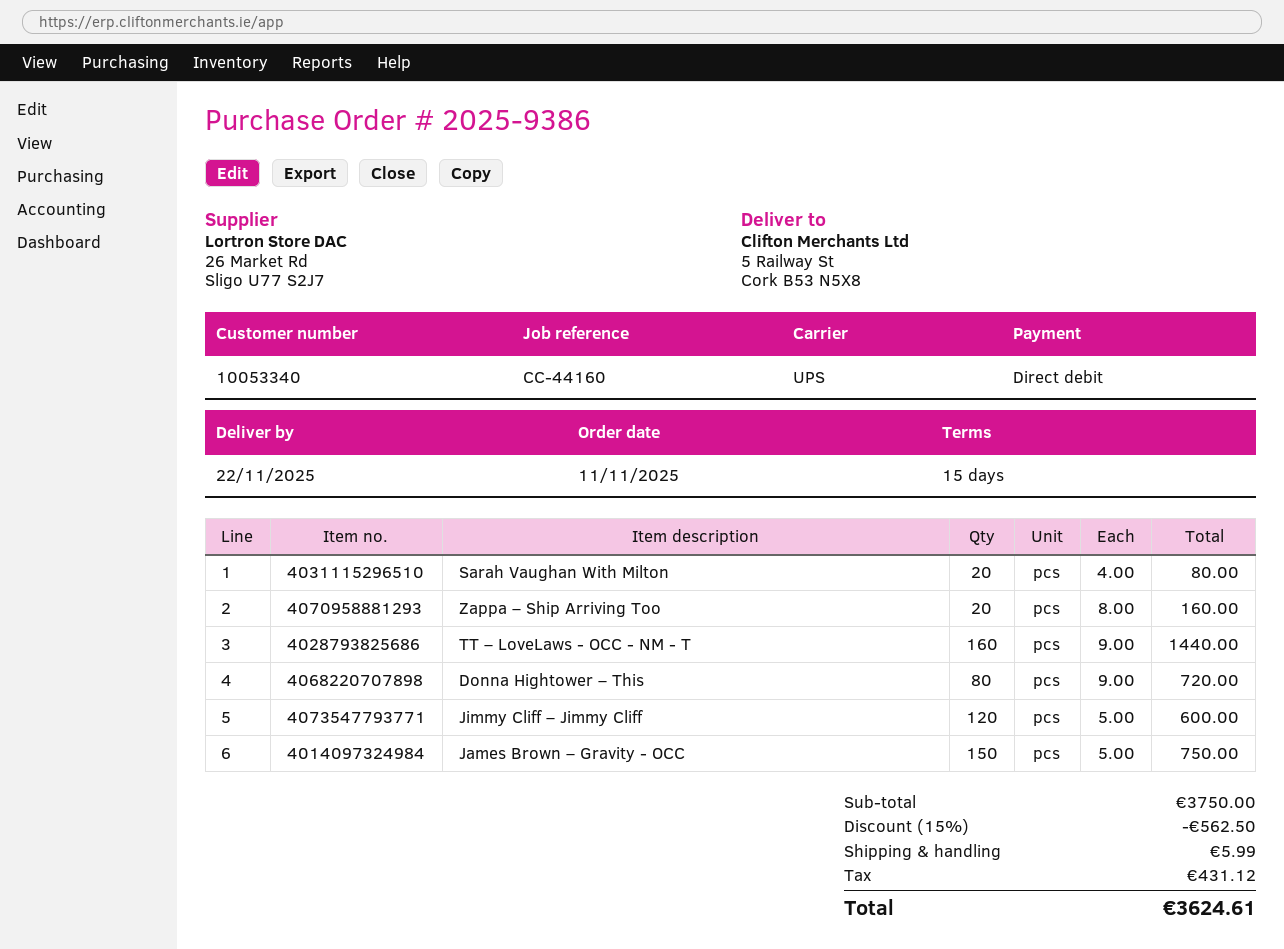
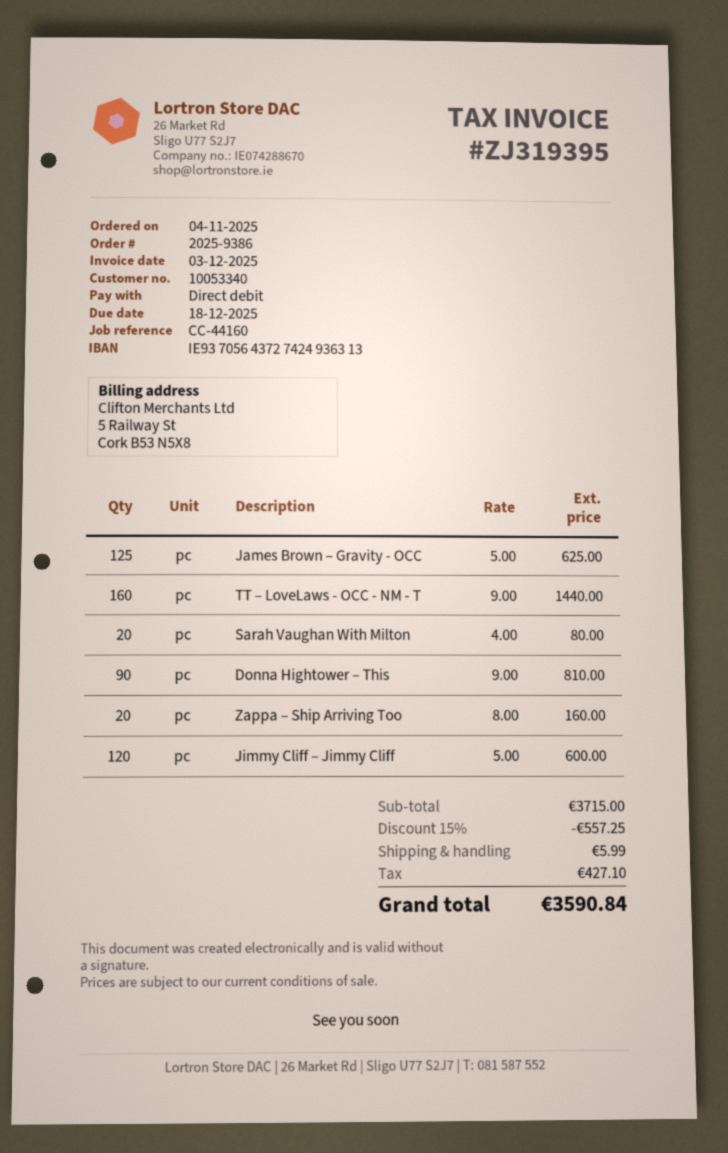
order date: 2025-11-11 -> 2025-11-04
Donna Hightower – This: 80 x 9.00 = 720.00 -> 90 x 9.00 = 810.00
James Brown – Gravity - OCC: 150 x 5.00 = 750.00 -> 125 x 5.00 = 625.00
subtotal: 3750.00 -> 3715.00
discount: 15% = 562.50 -> 15% = 557.25
tax: 431.12 -> 427.10
total: 3624.61 -> 3590.84

